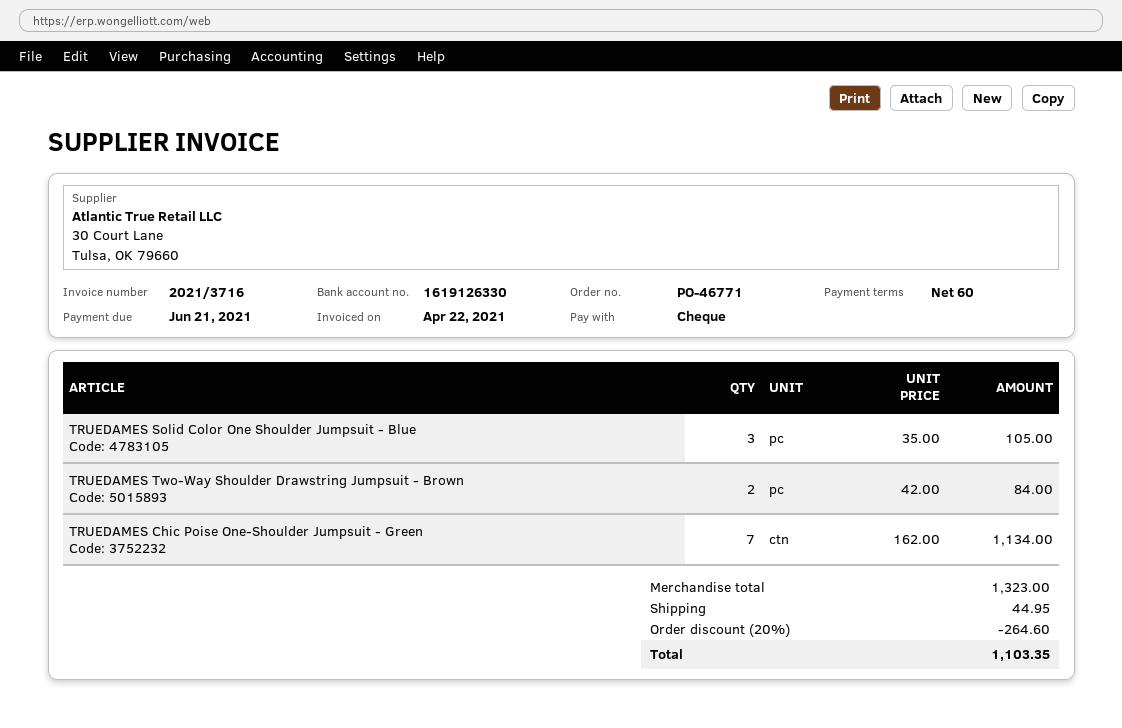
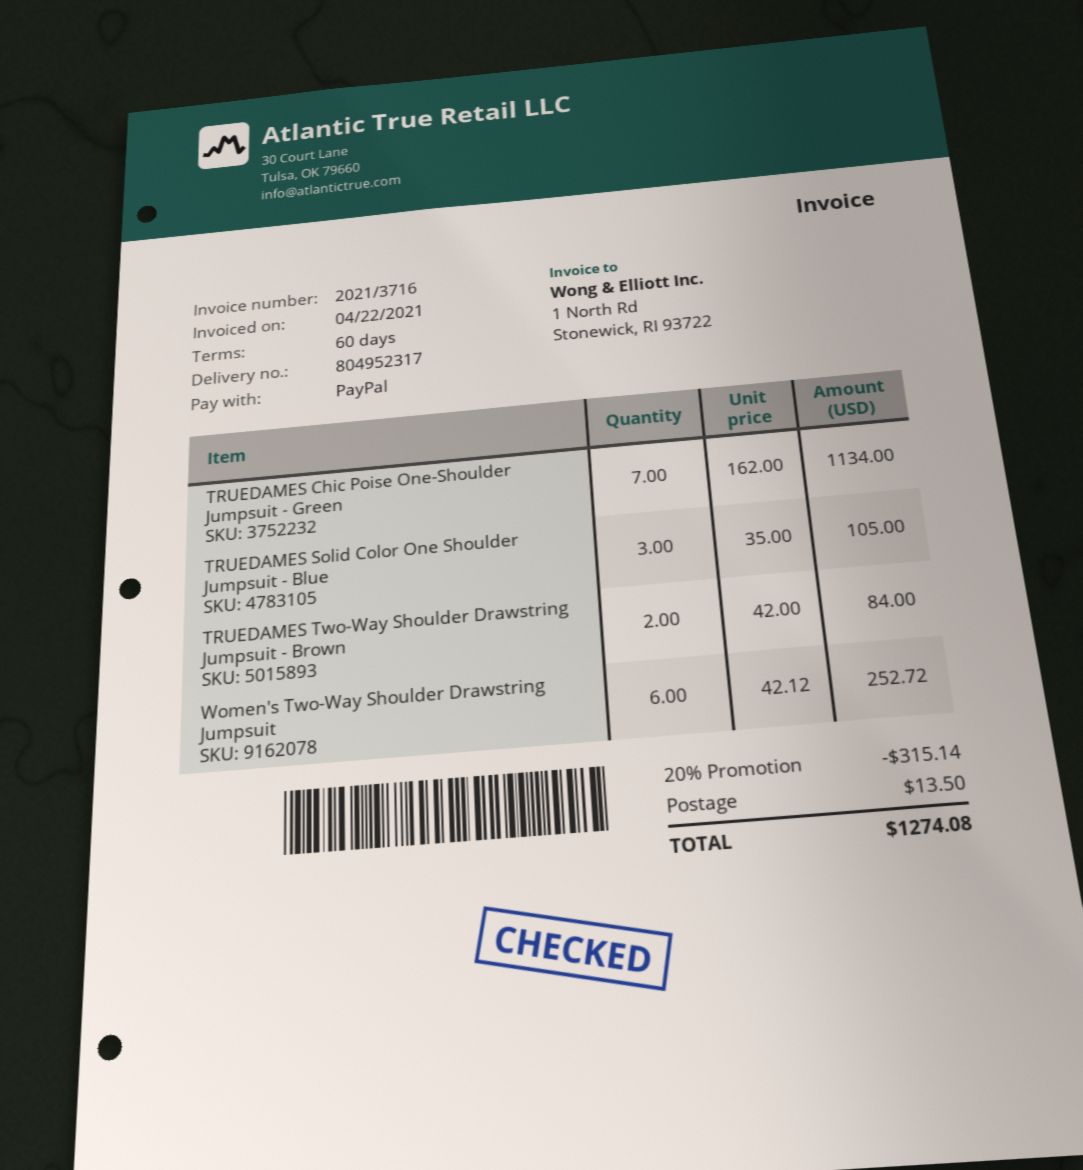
payment method: cheque -> PayPal
Women's Two-Way Shoulder Drawstring Jumpsuit: none -> 6 x 42.12 = 252.72
discount: 20% = 264.60 -> 20% = 315.14
shipping: 44.95 -> 13.50
total: 1103.35 -> 1274.08

